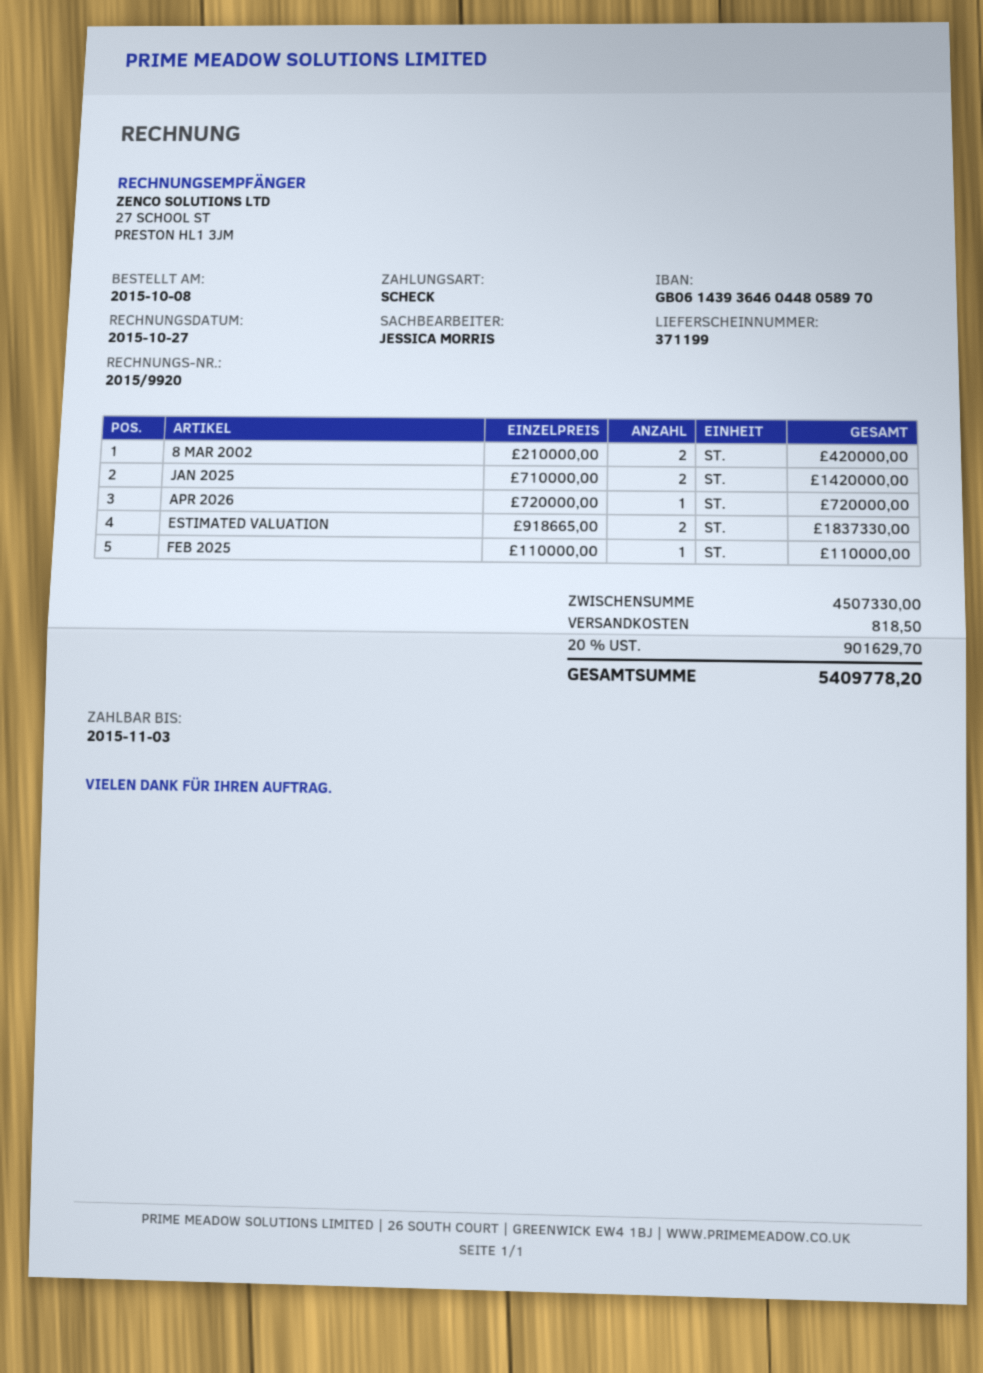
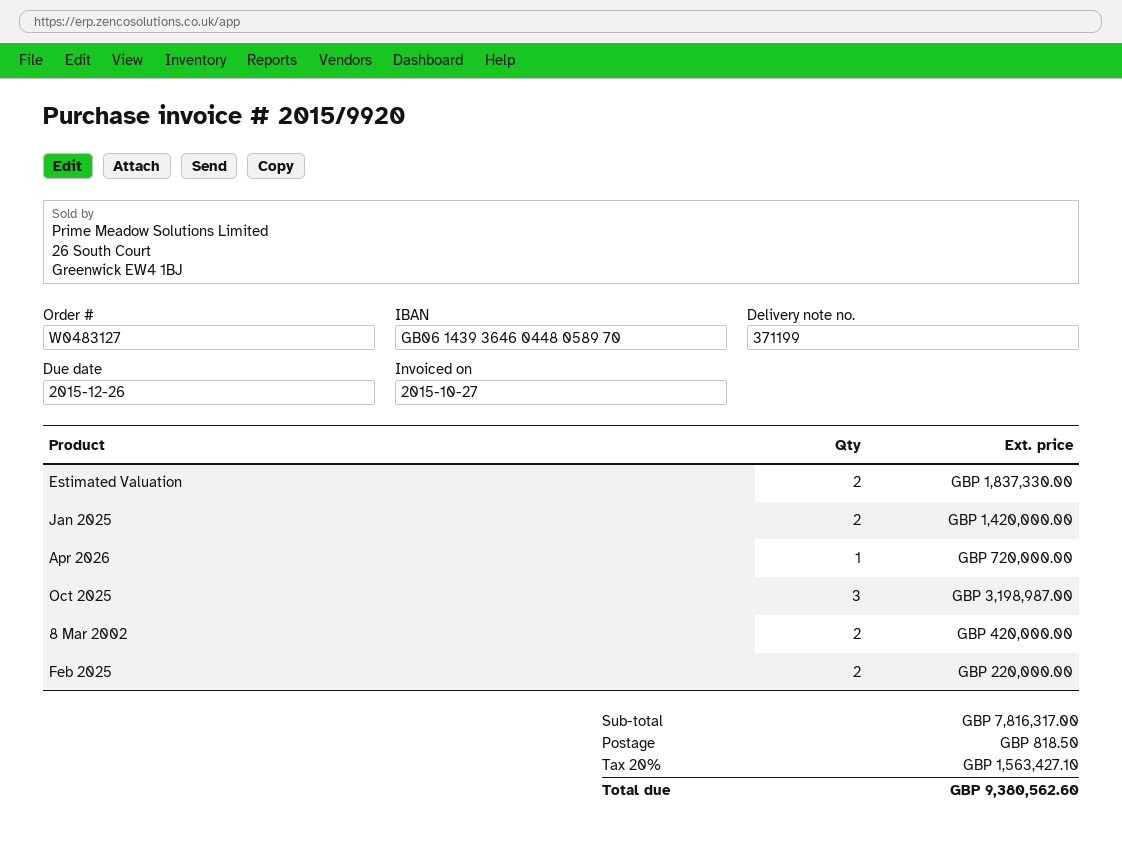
due date: 2015-11-03 -> 2015-12-26
FEB 2025: 1 for 110000.00 -> 2 for 220000.00
Oct 2025: none -> 3 for 3198987.00
subtotal: 4507330.00 -> 7816317.00
tax: 20% = 901629.70 -> 20% = 1563427.10
total: 5409778.20 -> 9380562.60

